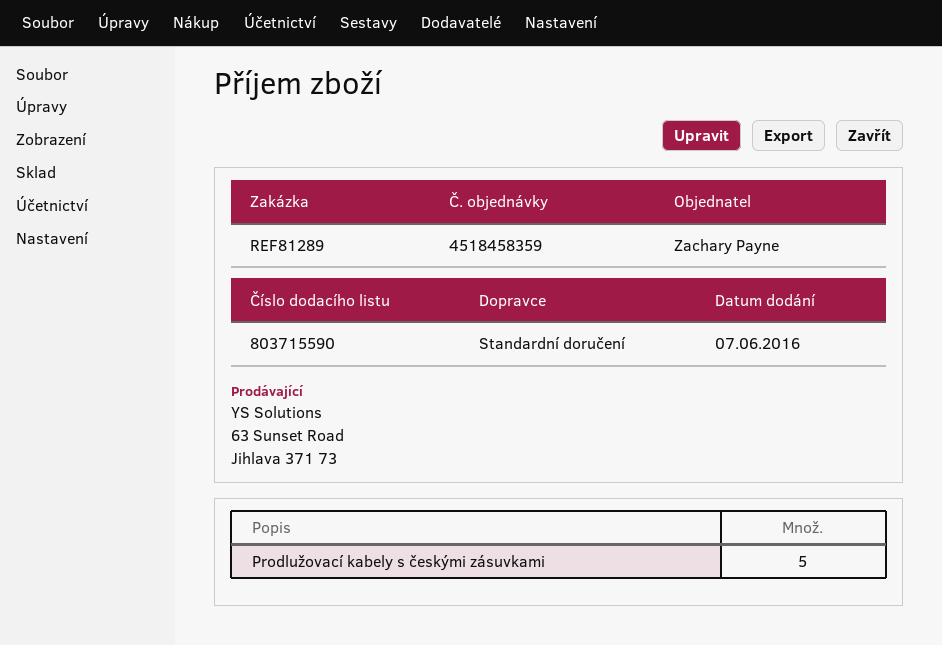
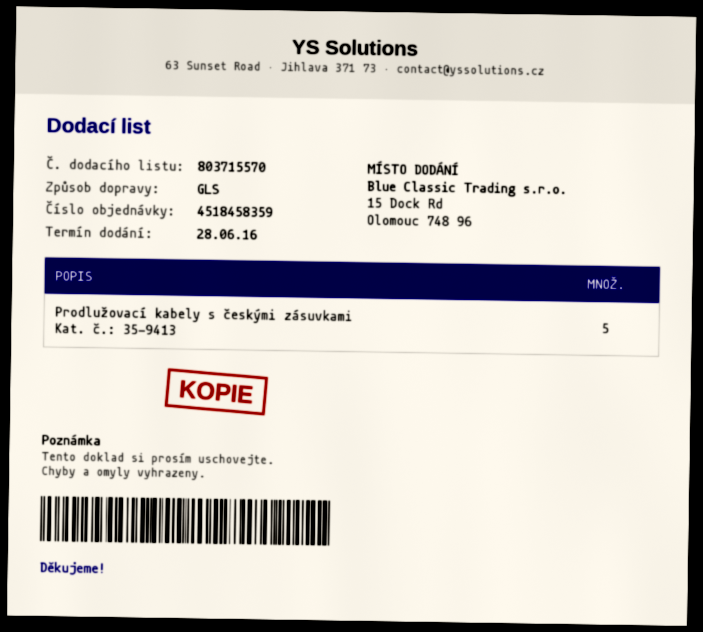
delivery note number: 803715590 -> 803715570
delivery date: 2016-06-07 -> 2016-06-28
shipping method: standard -> GLS

